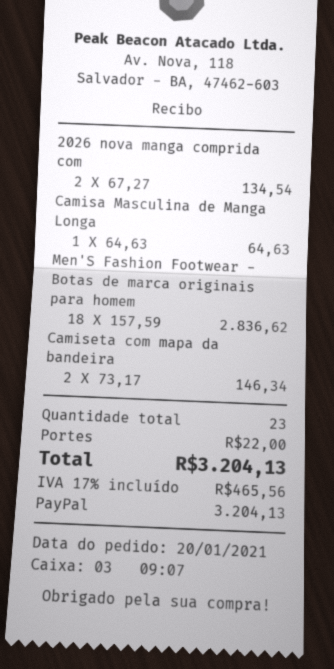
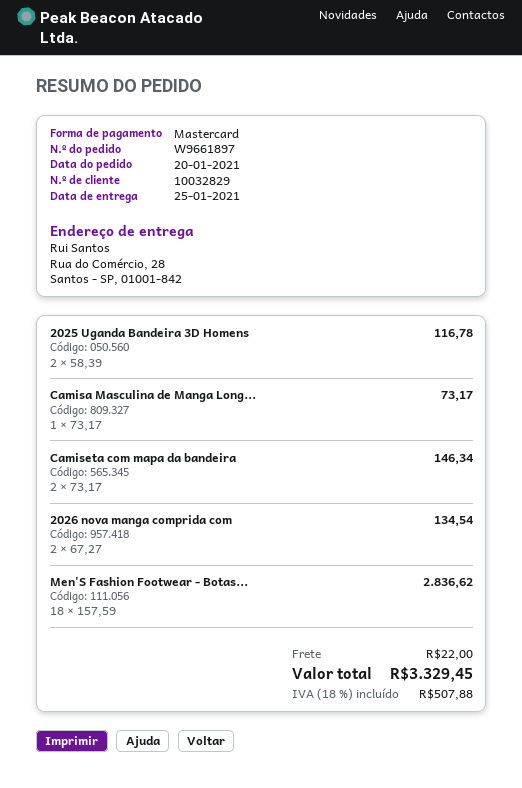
payment method: PayPal -> Mastercard
Camisa Masculina de Manga Longa: 1 x 64.63 = 64.63 -> 1 x 73.17 = 73.17
2025 Uganda Bandeira 3D Homens: none -> 2 x 58.39 = 116.78
tax: 17% = 465.56 -> 18% = 507.88
total: 3204.13 -> 3329.45

